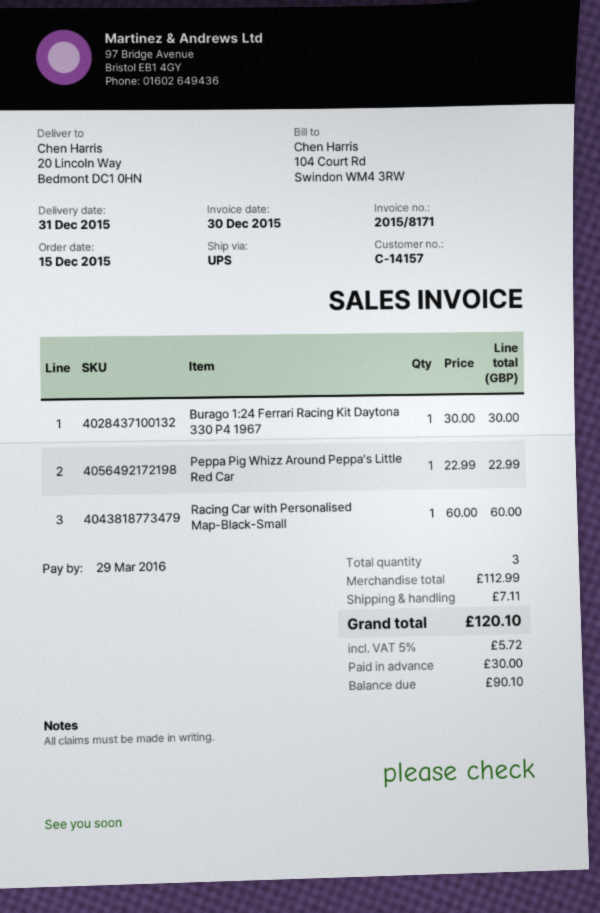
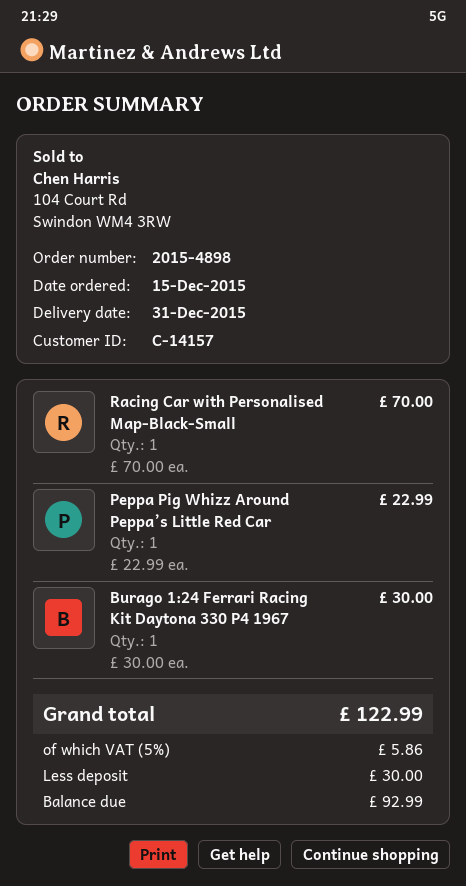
Racing Car with Personalised Map-Black-Small: 1 x 60.00 = 60.00 -> 1 x 70.00 = 70.00
shipping: 7.11 -> none
tax: 5% = 5.72 -> 5% = 5.86
total: 120.10 -> 122.99
balance: 90.10 -> 92.99

